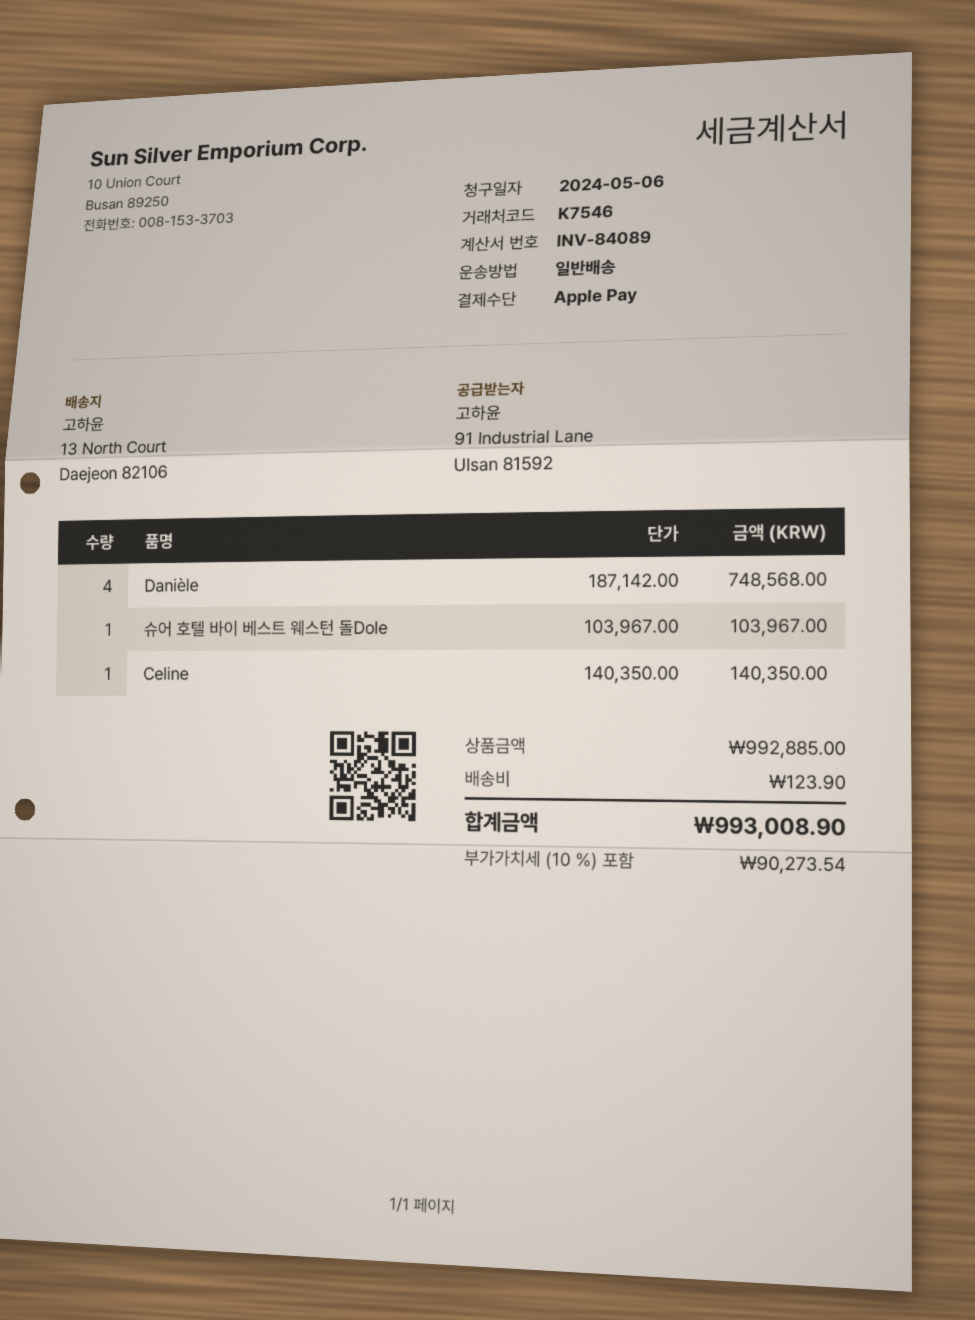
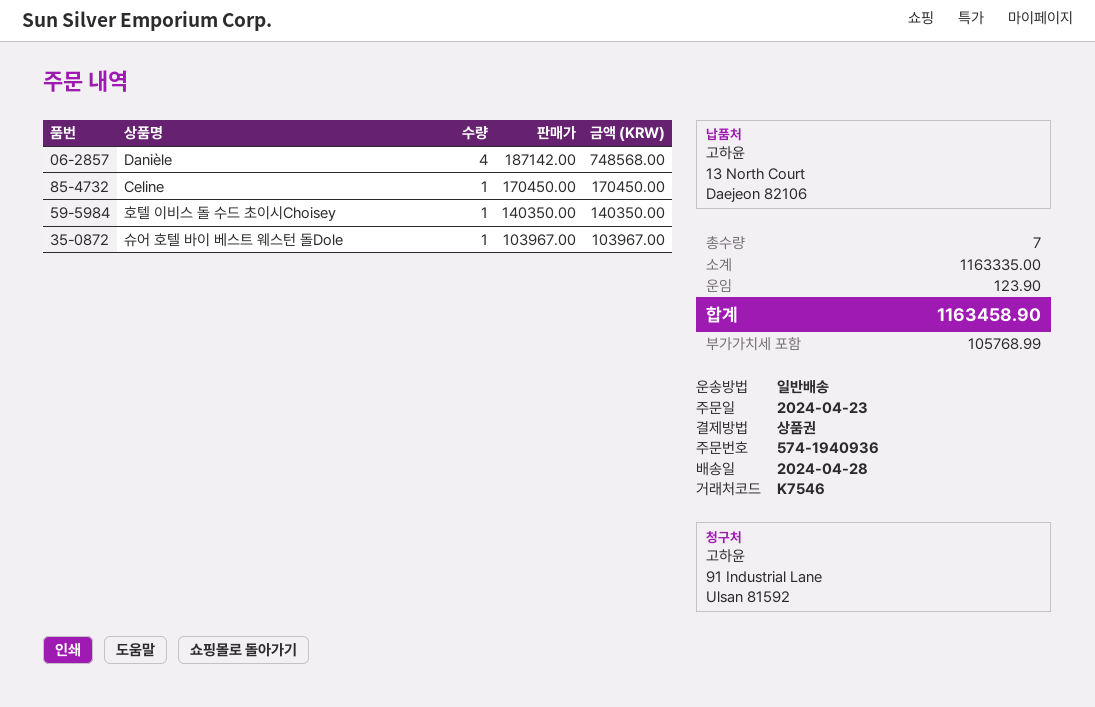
payment method: Apple Pay -> gift card
Celine: 1 x 140350.00 = 140350.00 -> 1 x 170450.00 = 170450.00
호텔 이비스 돌 수드 초이시Choisey: none -> 1 x 140350.00 = 140350.00
subtotal: 992885.00 -> 1163335.00
tax: 90273.54 -> 105768.99
total: 993008.90 -> 1163458.90

